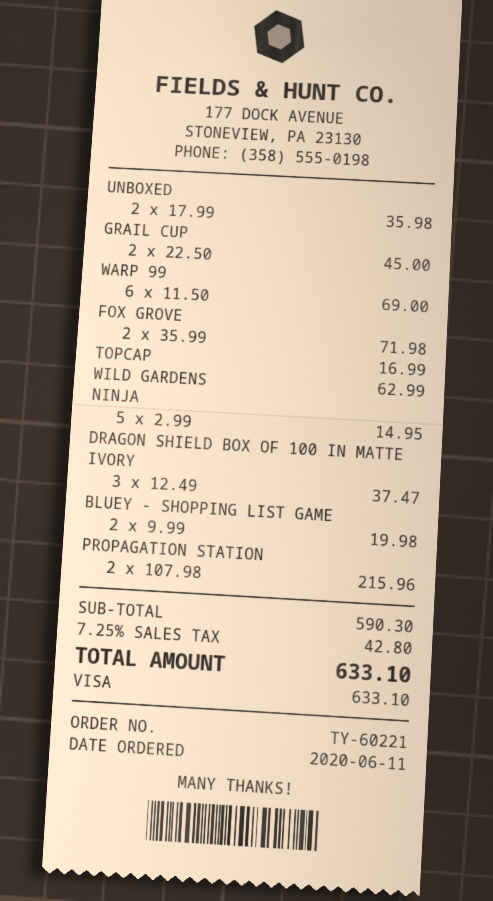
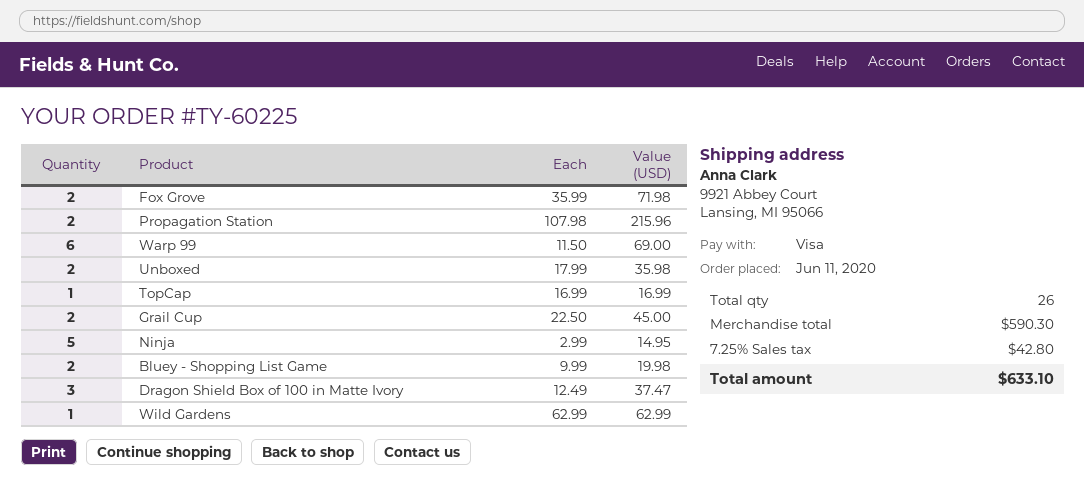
order number: TY-60221 -> TY-60225

